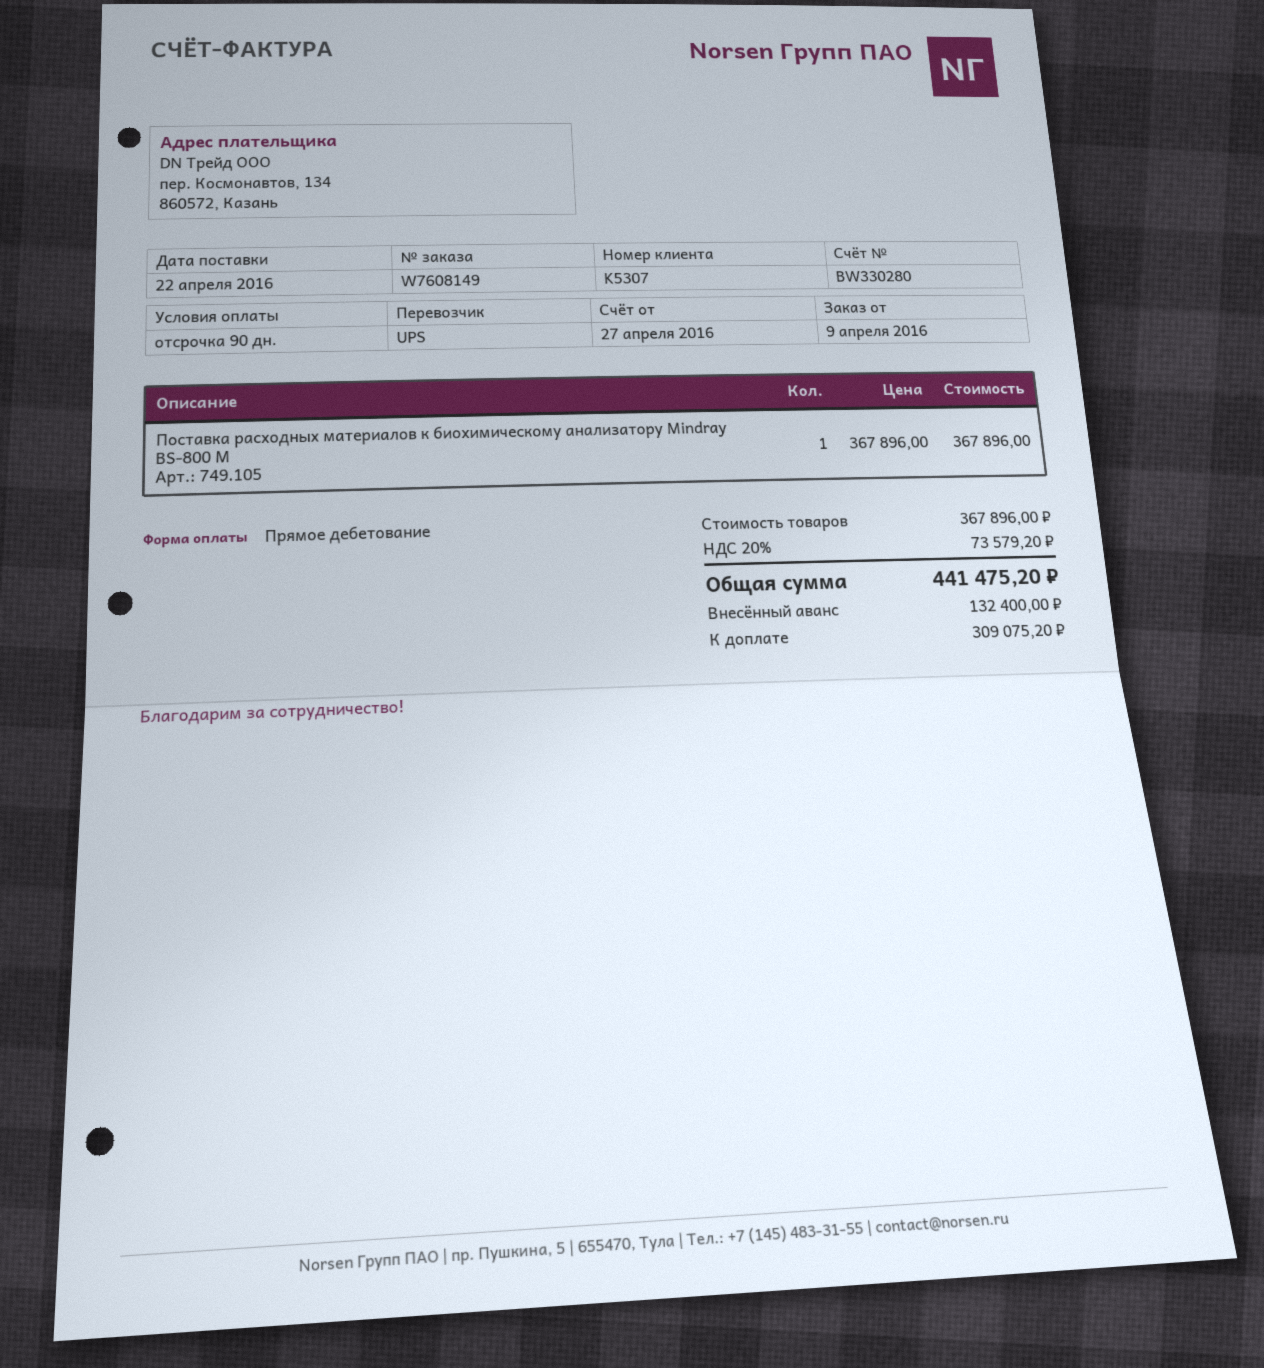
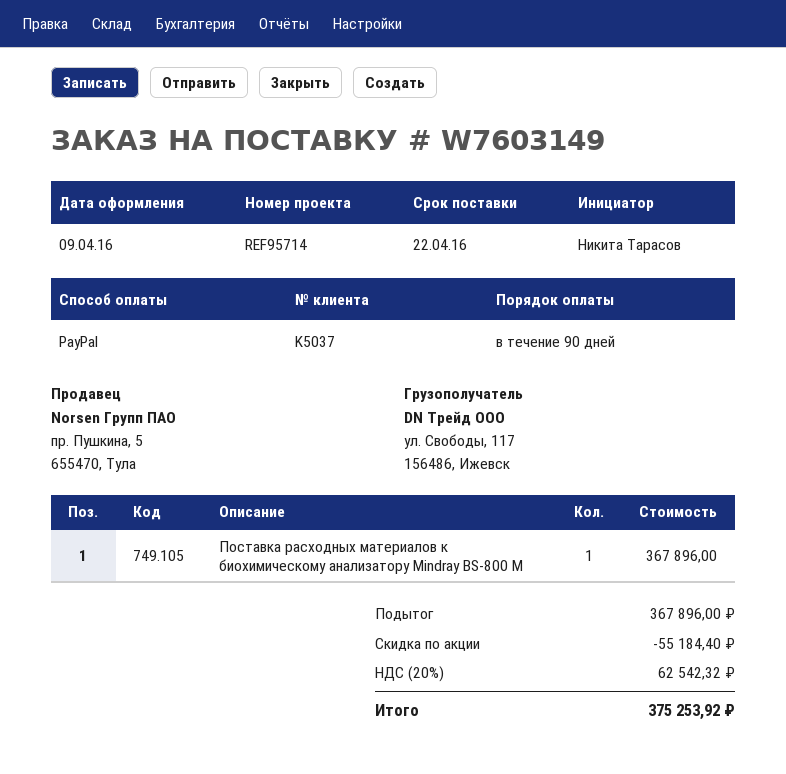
order number: W7608149 -> W7603149
customer number: K5307 -> K5037
payment method: direct debit -> PayPal
discount: none -> 55184.40
tax: 20% = 73579.20 -> 20% = 62542.32
total: 441475.20 -> 375253.92

